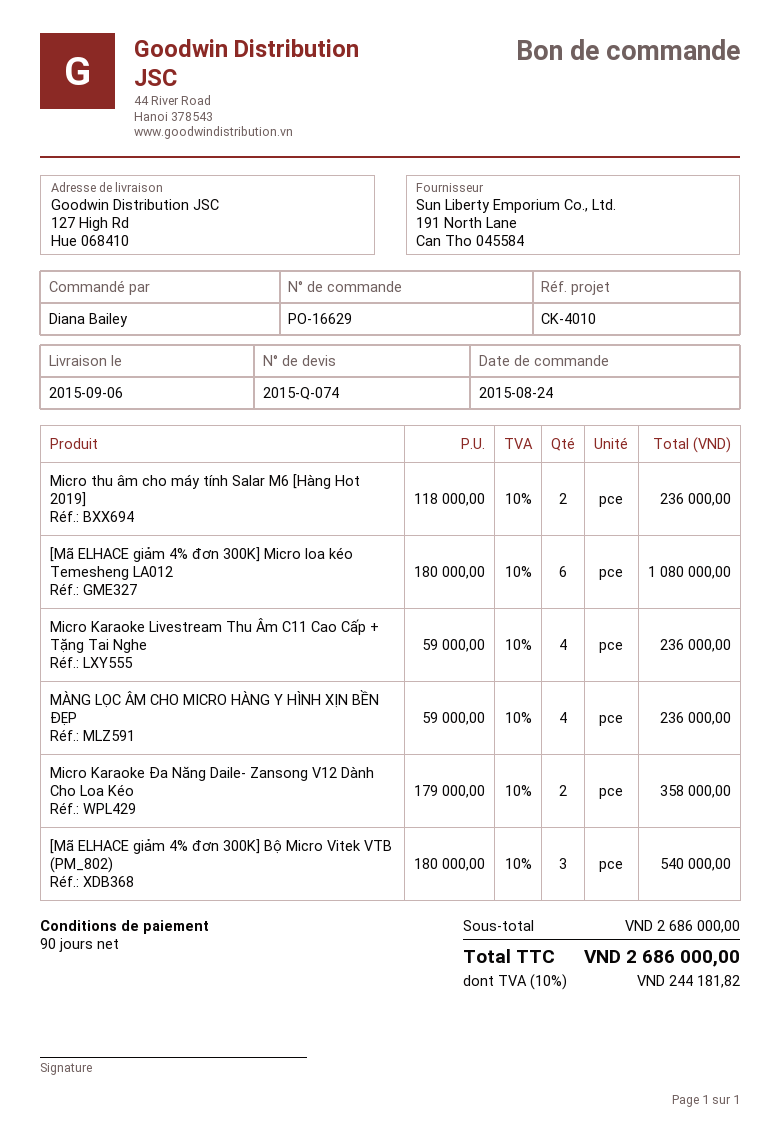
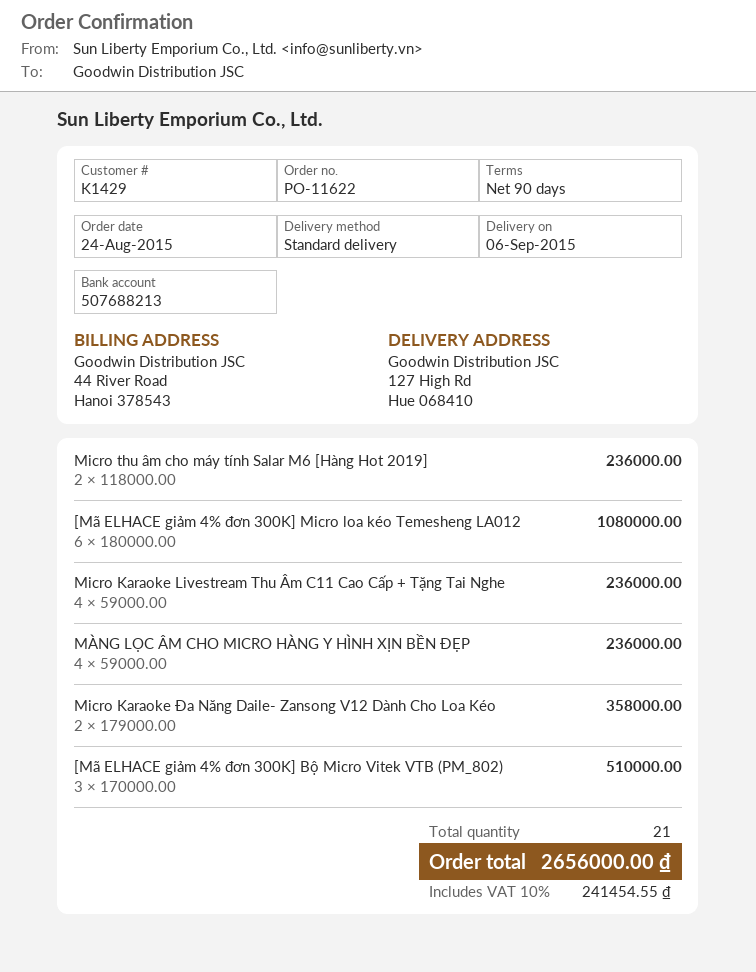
order number: PO-16629 -> PO-11622
[Mã ELHACE giảm 4% đơn 300K] Bộ Micro Vitek VTB (PM_802): 3 x 180000.00 = 540000.00 -> 3 x 170000.00 = 510000.00
tax: 10% = 244181.82 -> 10% = 241454.55
total: 2686000.00 -> 2656000.00

